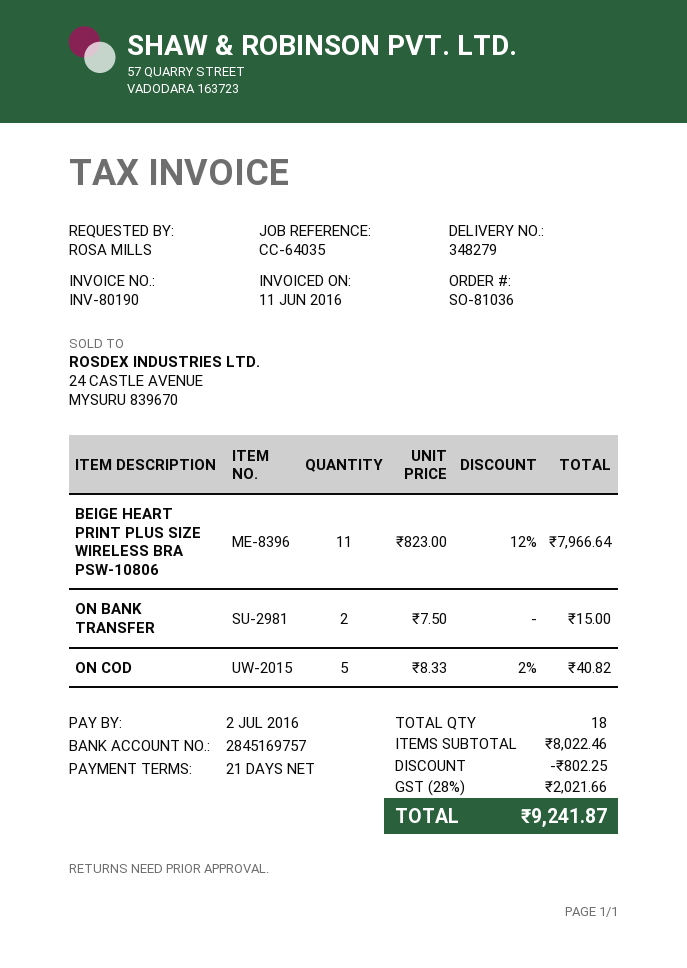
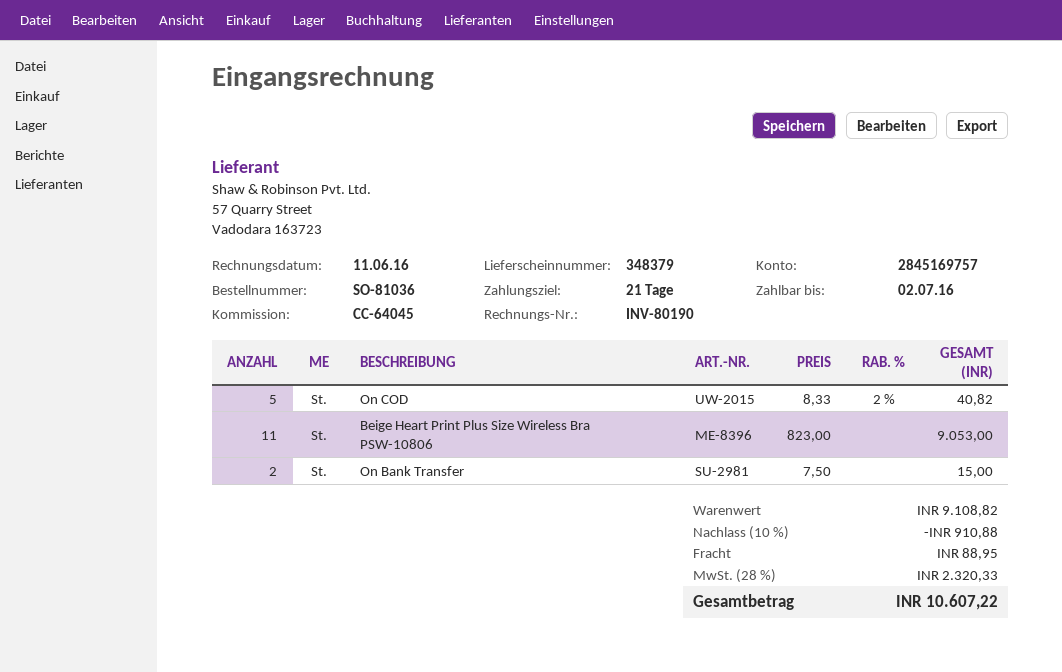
delivery note number: 348279 -> 348379
reference: CC-64035 -> CC-64045
BEIGE HEART PRINT PLUS SIZE WIRELESS BRA PSW-10806: 11 x 823.00 - 12% = 7966.64 -> 11 x 823.00 = 9053.00
subtotal: 8022.46 -> 9108.82
discount: 802.25 -> 910.88
shipping: none -> 88.95
tax: 28% = 2021.66 -> 28% = 2320.33
total: 9241.87 -> 10607.22

